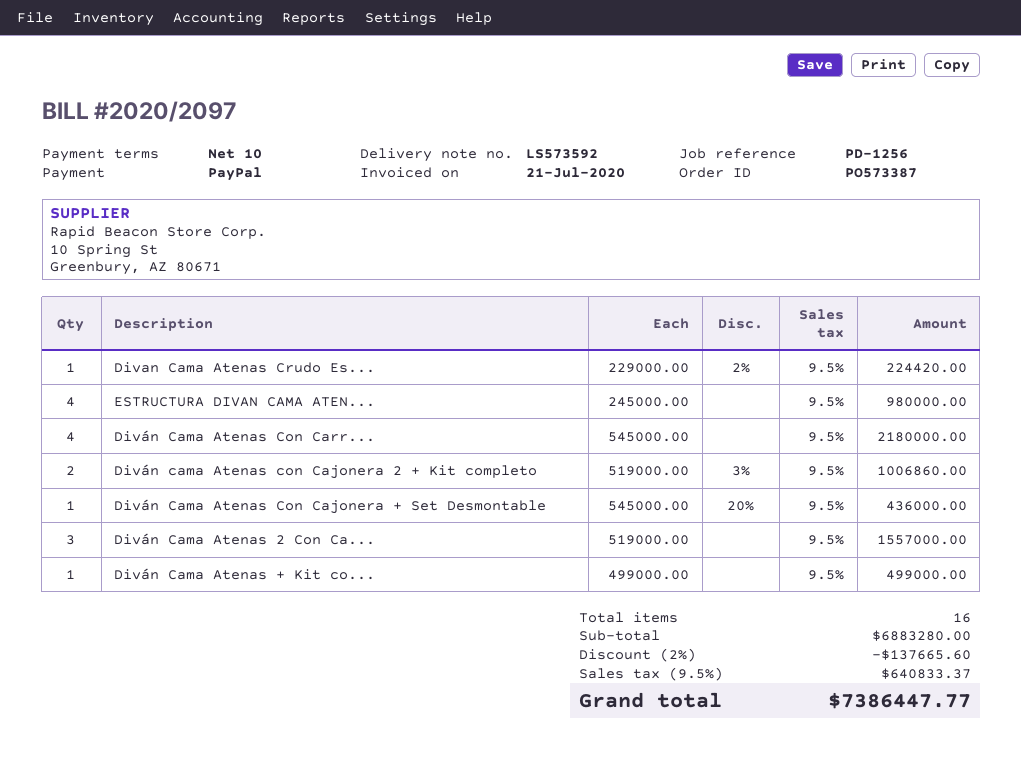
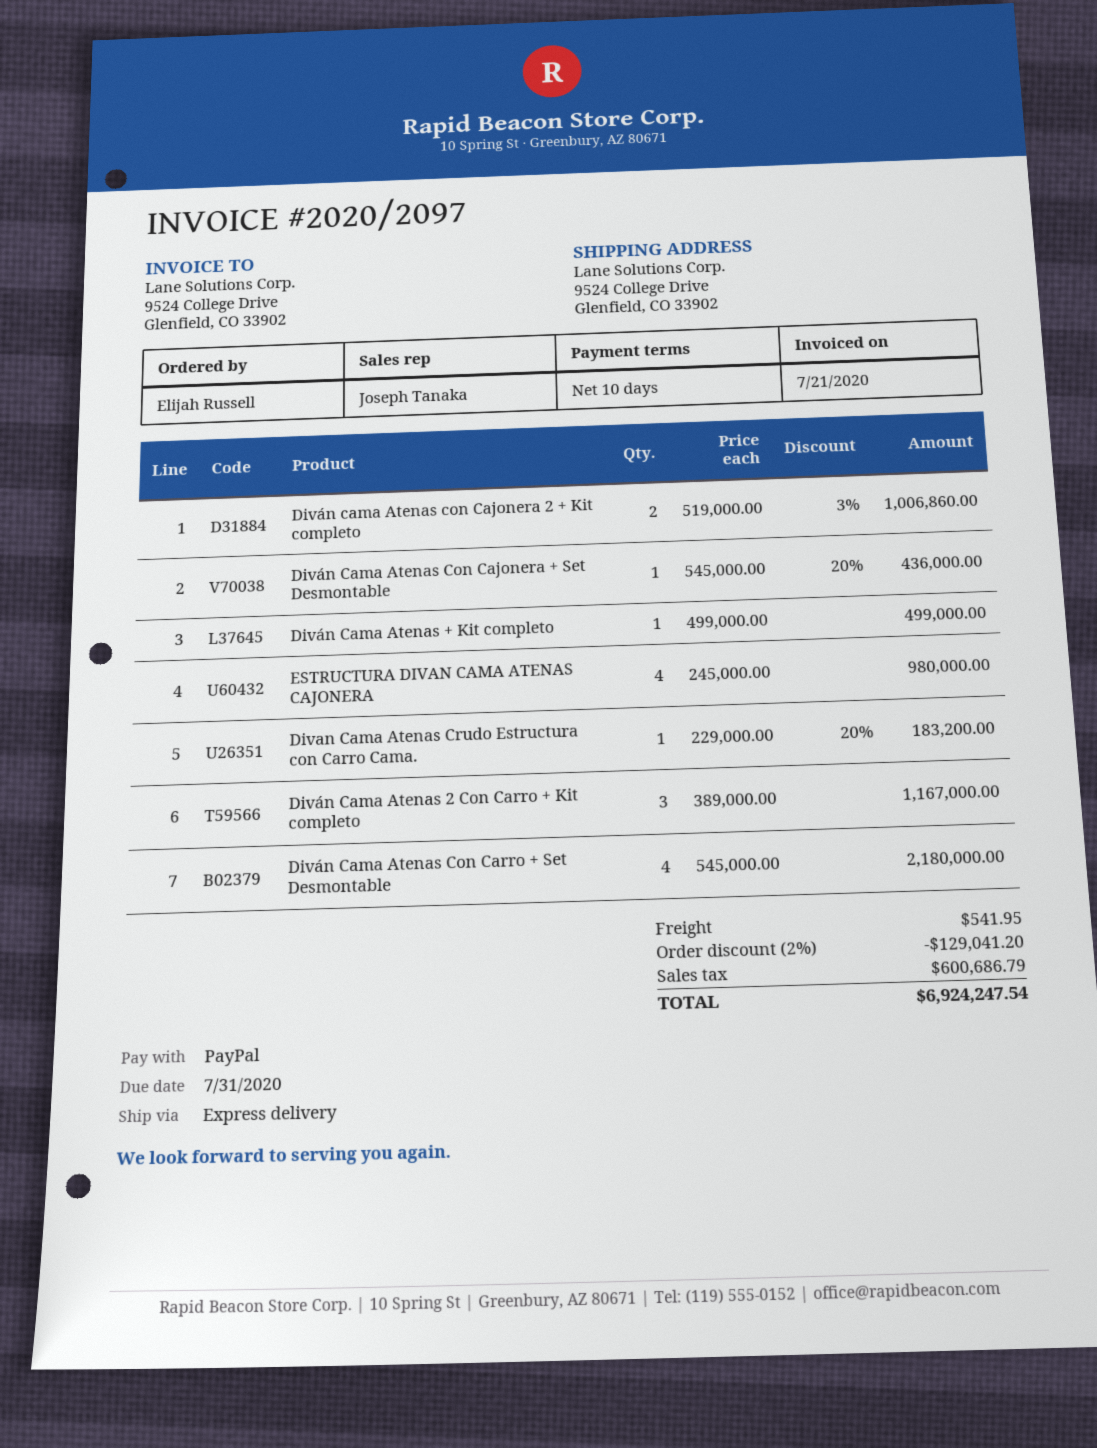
Divan Cama Atenas Crudo Es...: 1 x 229000.00 - 2% = 224420.00 -> 1 x 229000.00 - 20% = 183200.00
Diván Cama Atenas 2 Con Ca...: 3 x 519000.00 = 1557000.00 -> 3 x 389000.00 = 1167000.00
discount: 2% = 137665.60 -> 2% = 129041.20
shipping: none -> 541.95
tax: 640833.37 -> 600686.79
total: 7386447.77 -> 6924247.54

